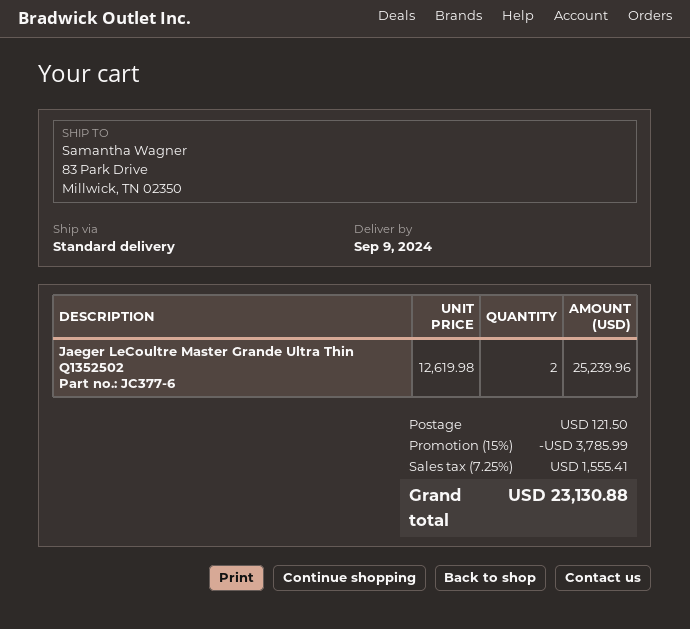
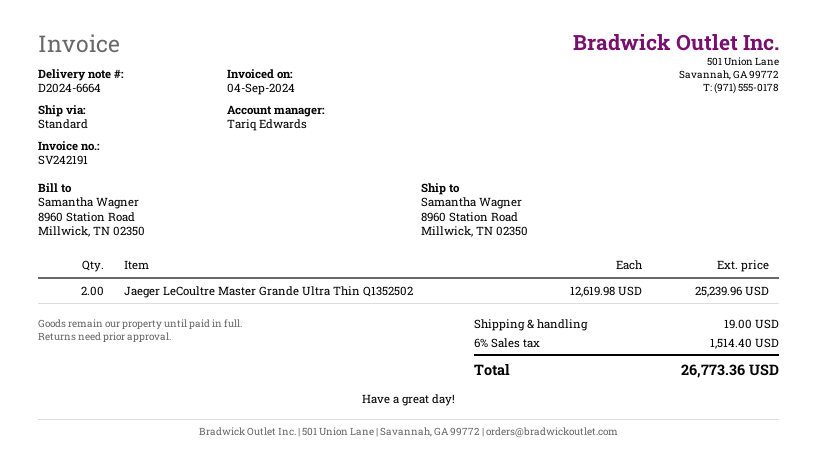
ship to: 83 Park Drive, Millwick, TN 02350 -> 8960 Station Road, Millwick, TN 02350
discount: 15% = 3785.99 -> none
shipping: 121.50 -> 19.00
tax: 7.25% = 1555.41 -> 6% = 1514.40
total: 23130.88 -> 26773.36

